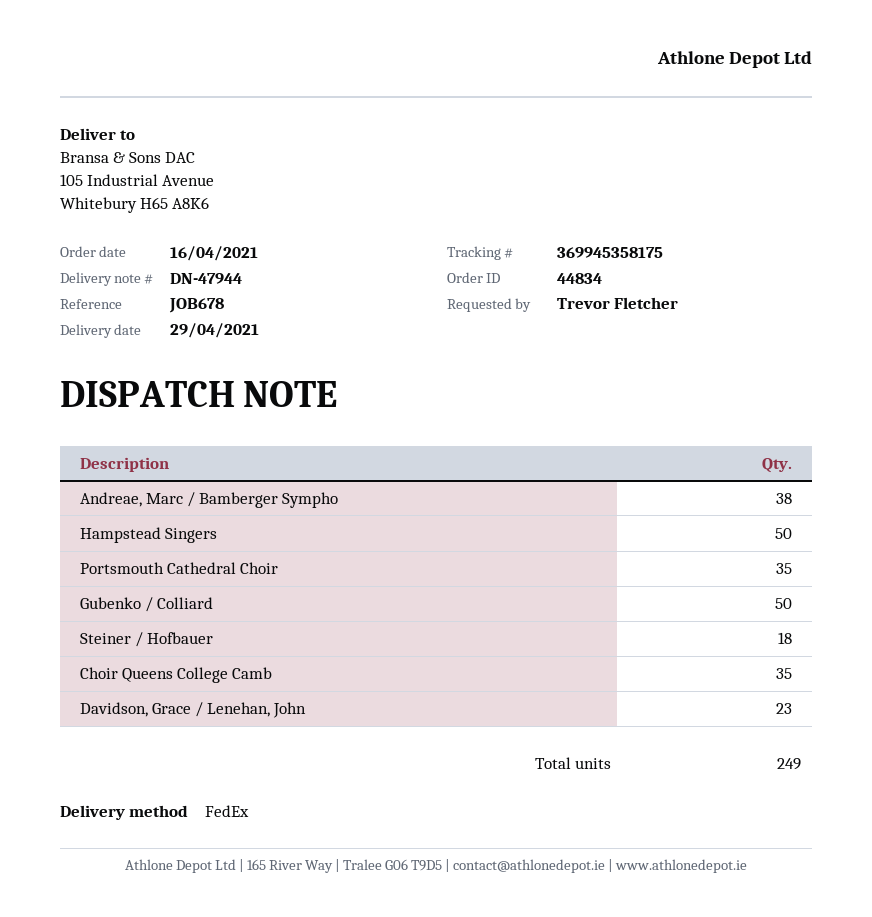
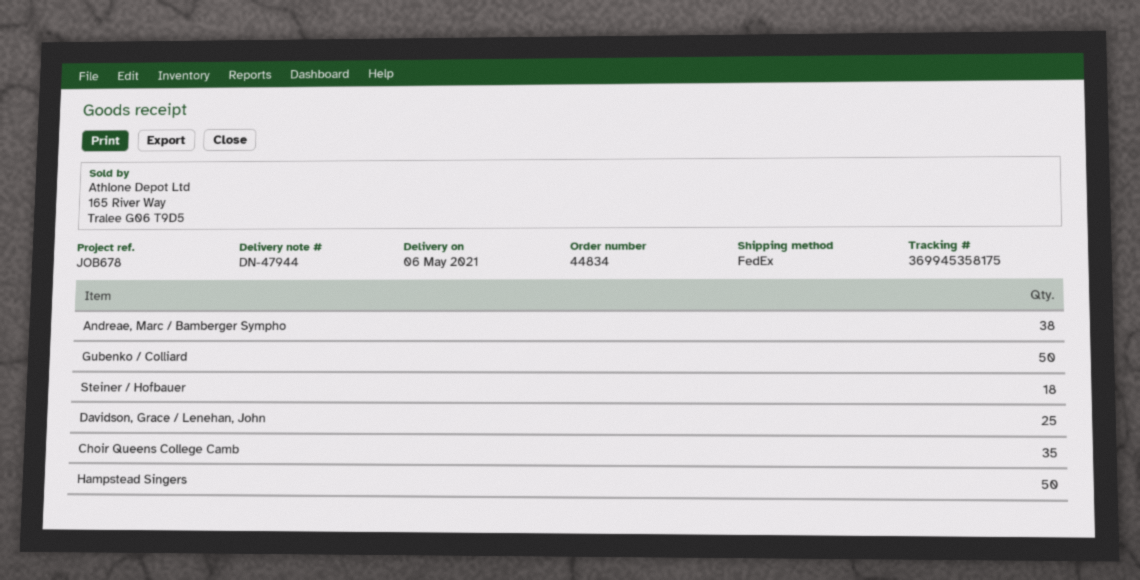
delivery date: 2021-04-29 -> 2021-05-06
Portsmouth Cathedral Choir: 35 -> none
Davidson, Grace / Lenehan, John: 23 -> 25

